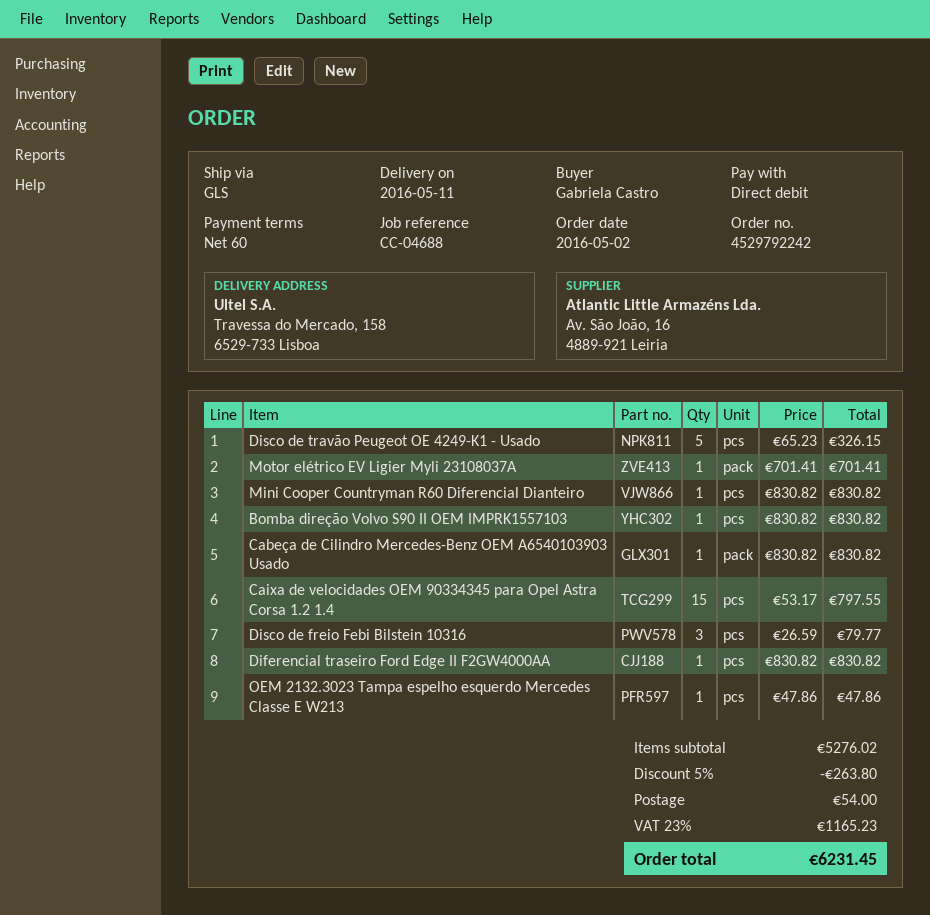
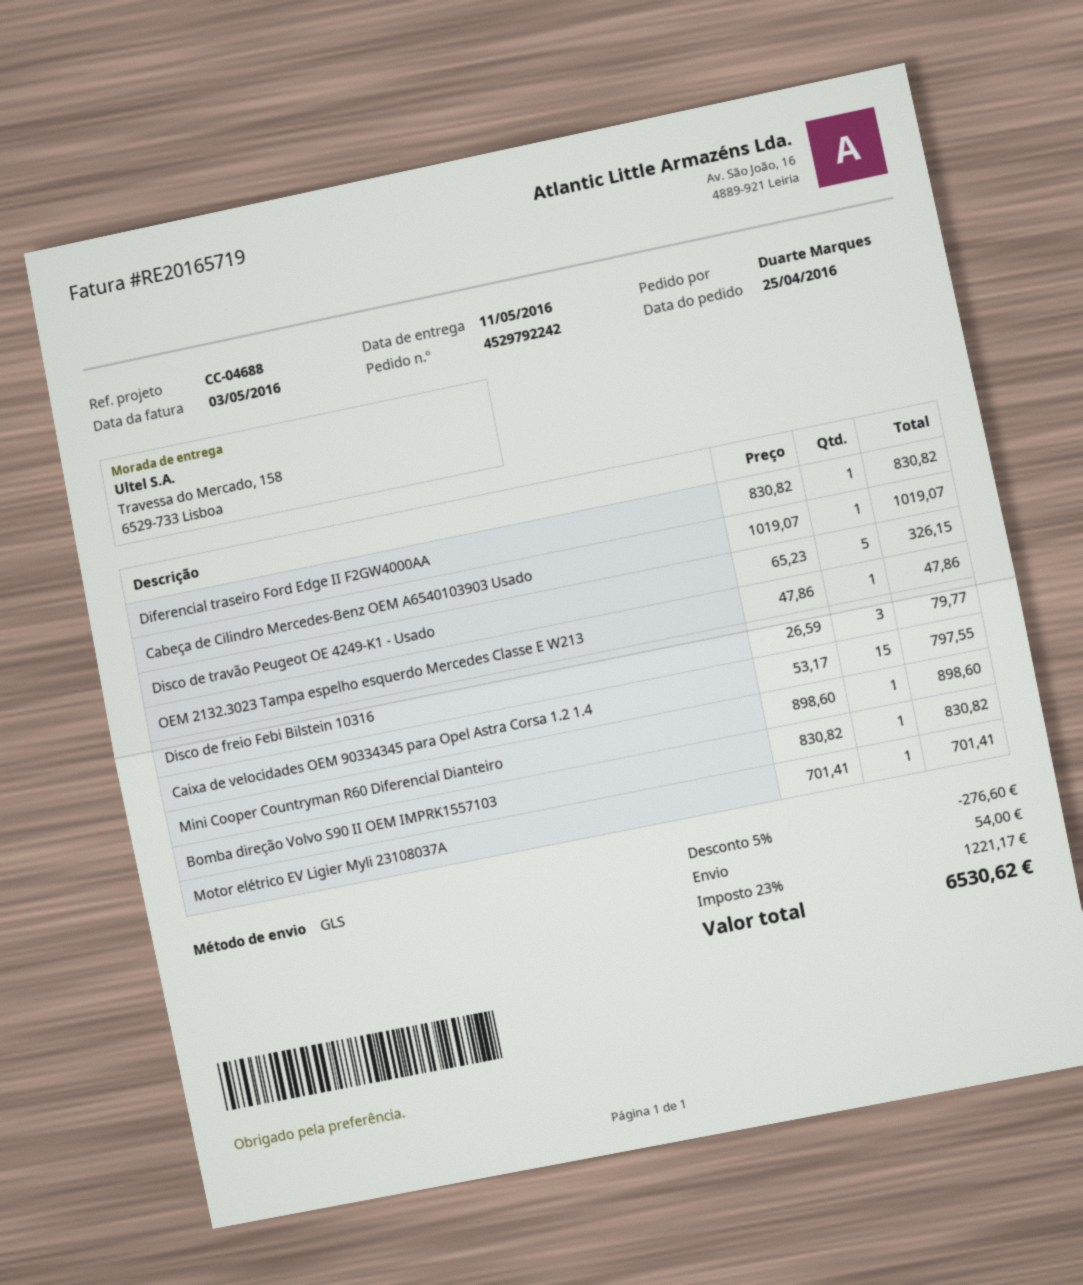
order date: 2016-05-02 -> 2016-04-25
ordered by: Gabriela Castro -> Duarte Marques
Mini Cooper Countryman R60 Diferencial Dianteiro: 1 x 830.82 = 830.82 -> 1 x 898.60 = 898.60
Cabeça de Cilindro Mercedes-Benz OEM A6540103903 Usado: 1 x 830.82 = 830.82 -> 1 x 1019.07 = 1019.07
discount: 5% = 263.80 -> 5% = 276.60
tax: 23% = 1165.23 -> 23% = 1221.17
total: 6231.45 -> 6530.62

